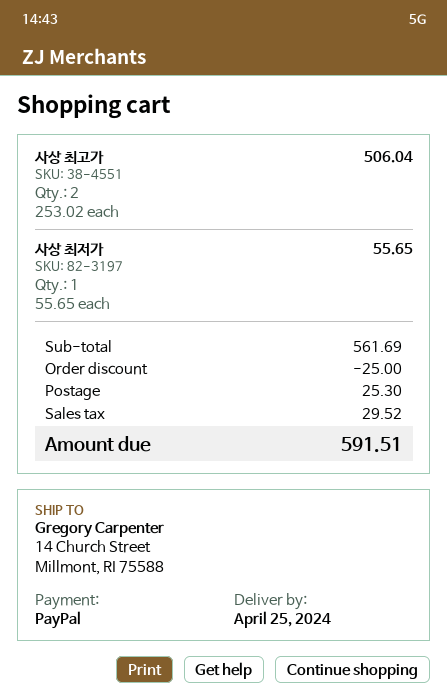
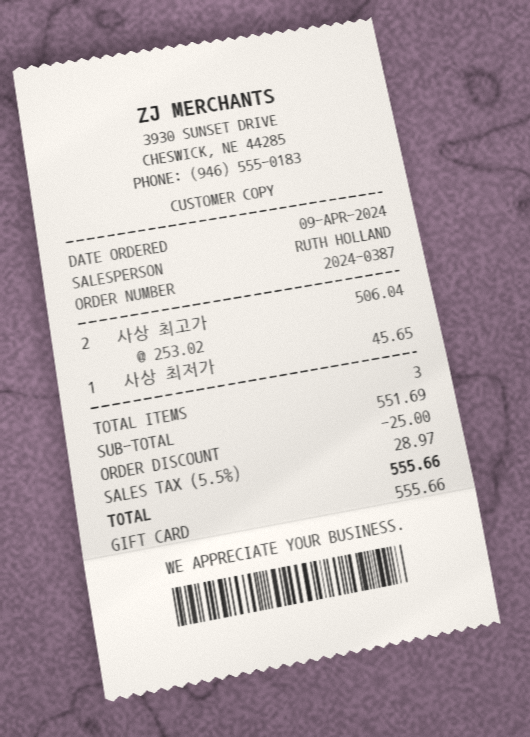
payment method: PayPal -> gift card
사상 최저가: 1 x 55.65 = 55.65 -> 1 x 45.65 = 45.65
subtotal: 561.69 -> 551.69
shipping: 25.30 -> none
tax: 29.52 -> 28.97
total: 591.51 -> 555.66

